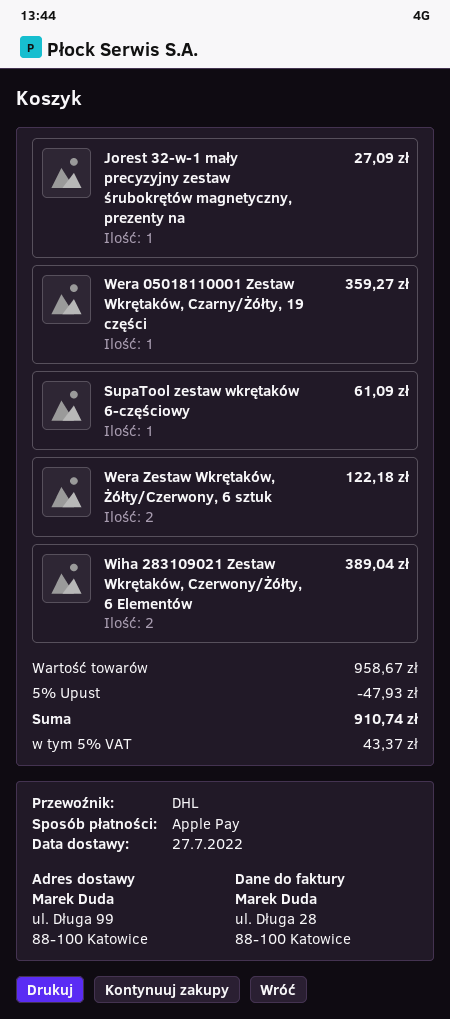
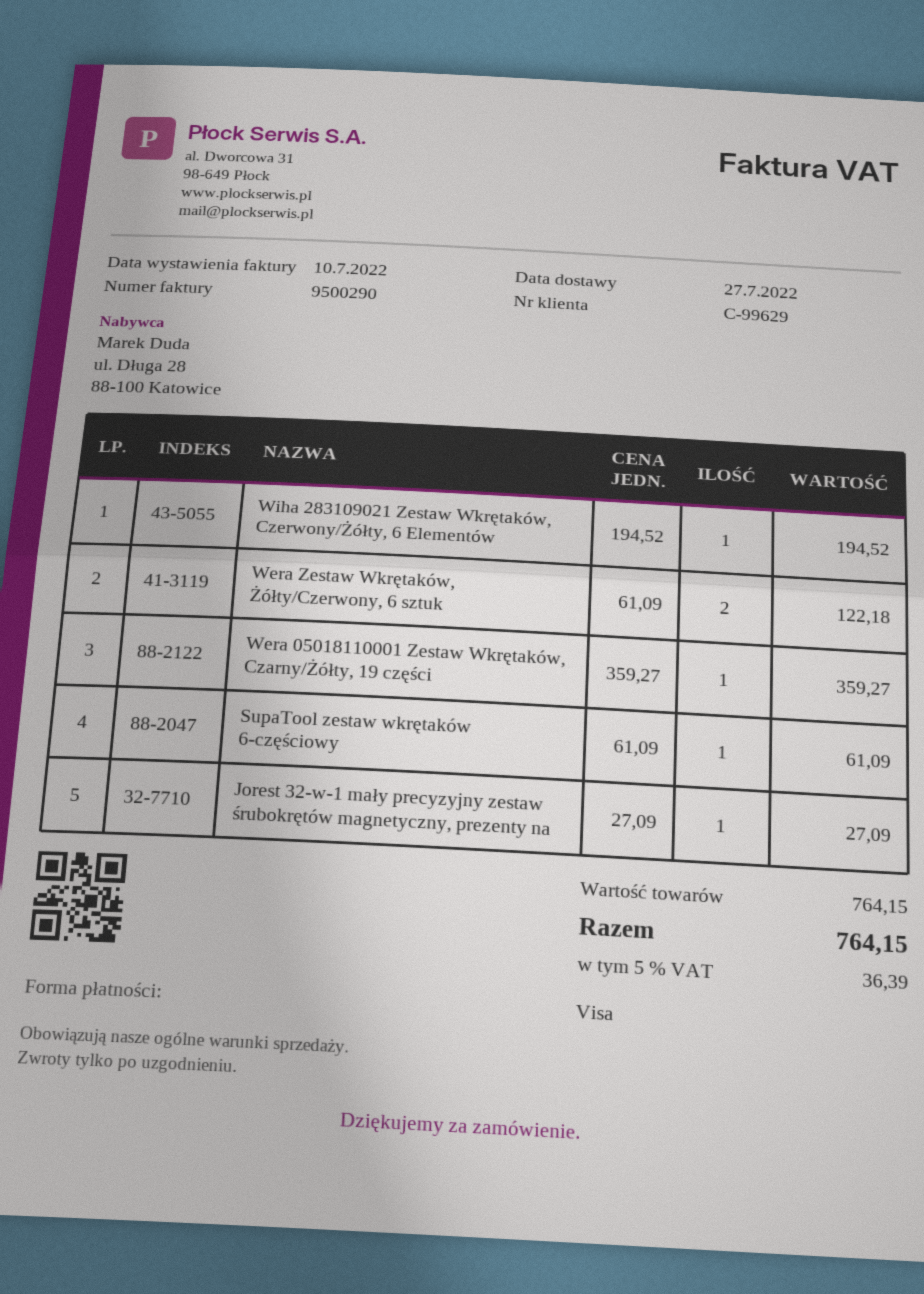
payment method: Apple Pay -> Visa
Wiha 283109021 Zestaw Wkrętaków, Czerwony/Żółty, 6 Elementów: 2 for 389.04 -> 1 for 194.52
subtotal: 958.67 -> 764.15
discount: 5% = 47.93 -> none
tax: 5% = 43.37 -> 5% = 36.39
total: 910.74 -> 764.15

